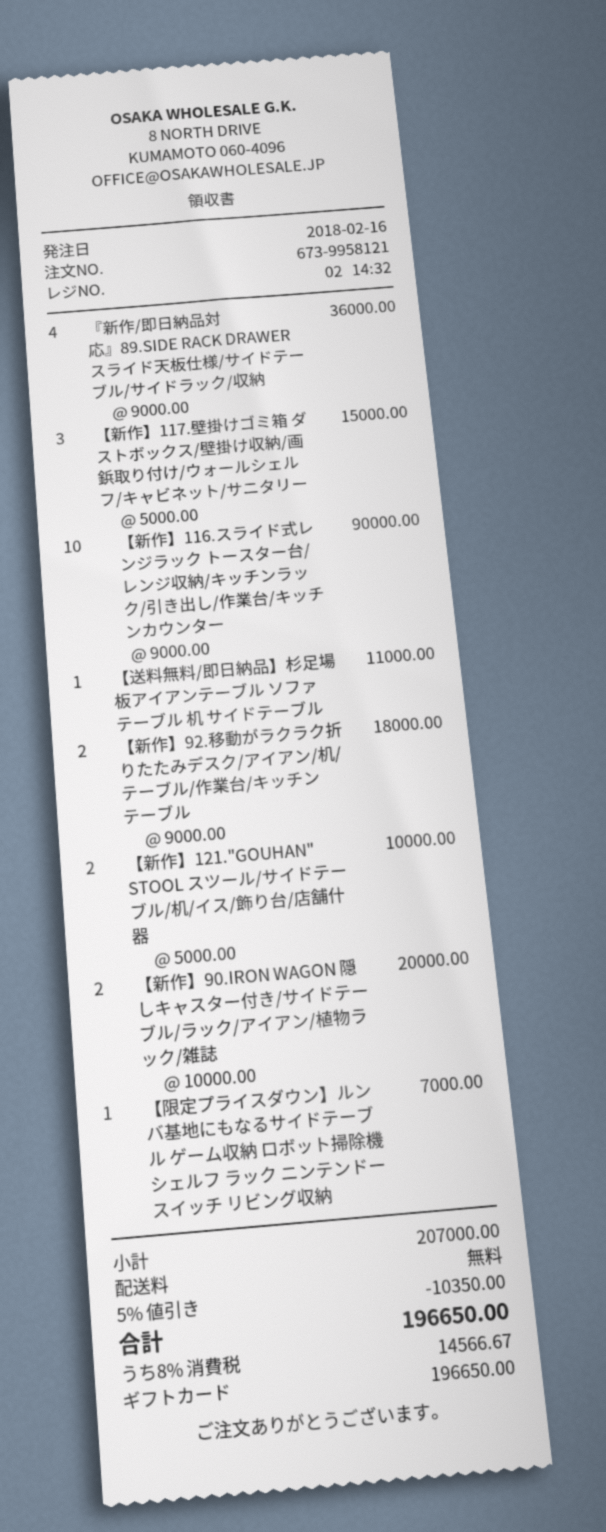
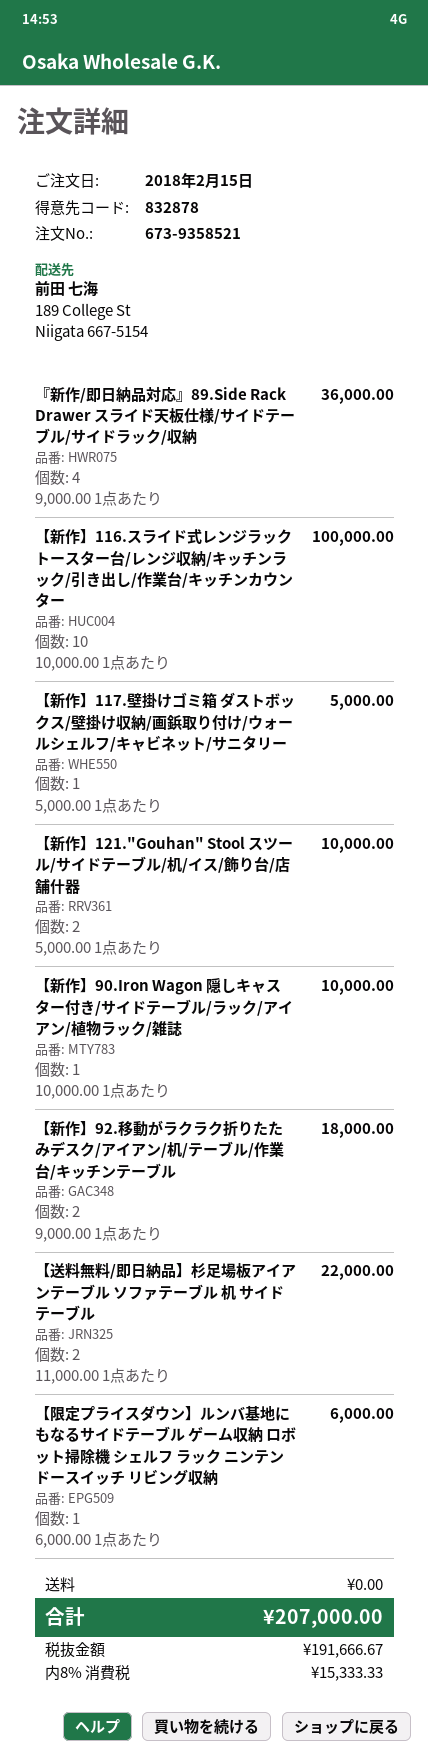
order number: 673-9958121 -> 673-9358521
order date: 2018-02-16 -> 2018-02-15
【新作】117.壁掛けゴミ箱 ダストボックス/壁掛け収納/画鋲取り付け/ウォールシェルフ/キャビネット/サニタリー: 3 x 5000.00 = 15000.00 -> 1 x 5000.00 = 5000.00
【新作】116.スライド式レンジラック トースター台/レンジ収納/キッチンラック/引き出し/作業台/キッチンカウンター: 10 x 9000.00 = 90000.00 -> 10 x 10000.00 = 100000.00
【送料無料/即日納品】杉足場板アイアンテーブル ソファテーブル 机 サイドテーブル: 1 x 11000.00 = 11000.00 -> 2 x 11000.00 = 22000.00
【新作】90.IRON WAGON 隠しキャスター付き/サイドテーブル/ラック/アイアン/植物ラック/雑誌: 2 x 10000.00 = 20000.00 -> 1 x 10000.00 = 10000.00
【限定プライスダウン】ルンバ基地にもなるサイドテーブル ゲーム収納 ロボット掃除機 シェルフ ラック ニンテンドースイッチ リビング収納: 1 x 7000.00 = 7000.00 -> 1 x 6000.00 = 6000.00
discount: 5% = 10350.00 -> none
tax: 8% = 14566.67 -> 8% = 15333.33
total: 196650.00 -> 207000.00

